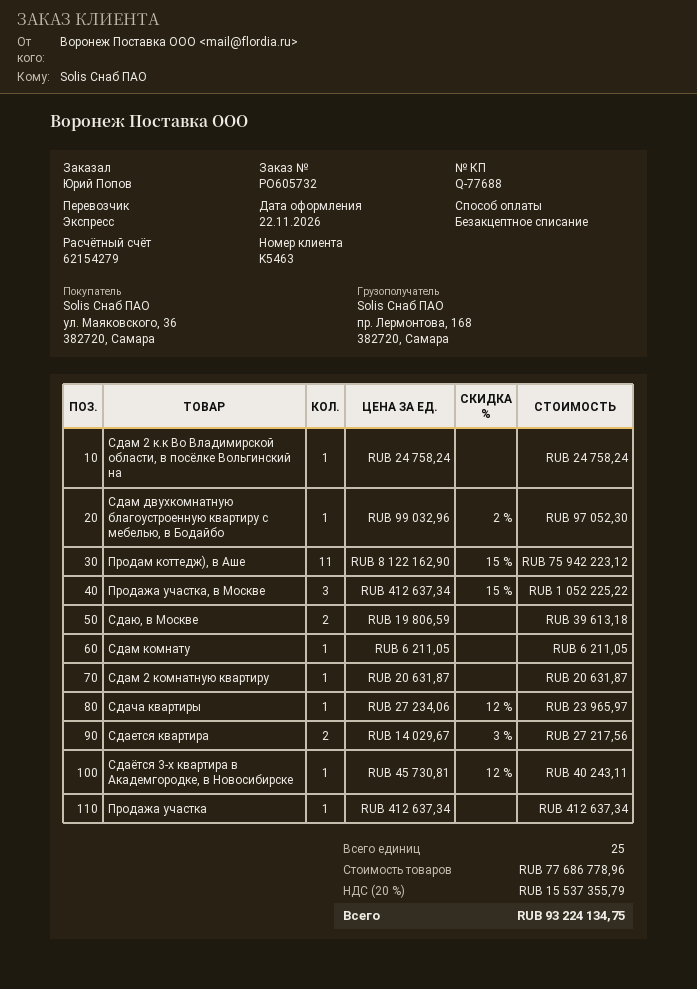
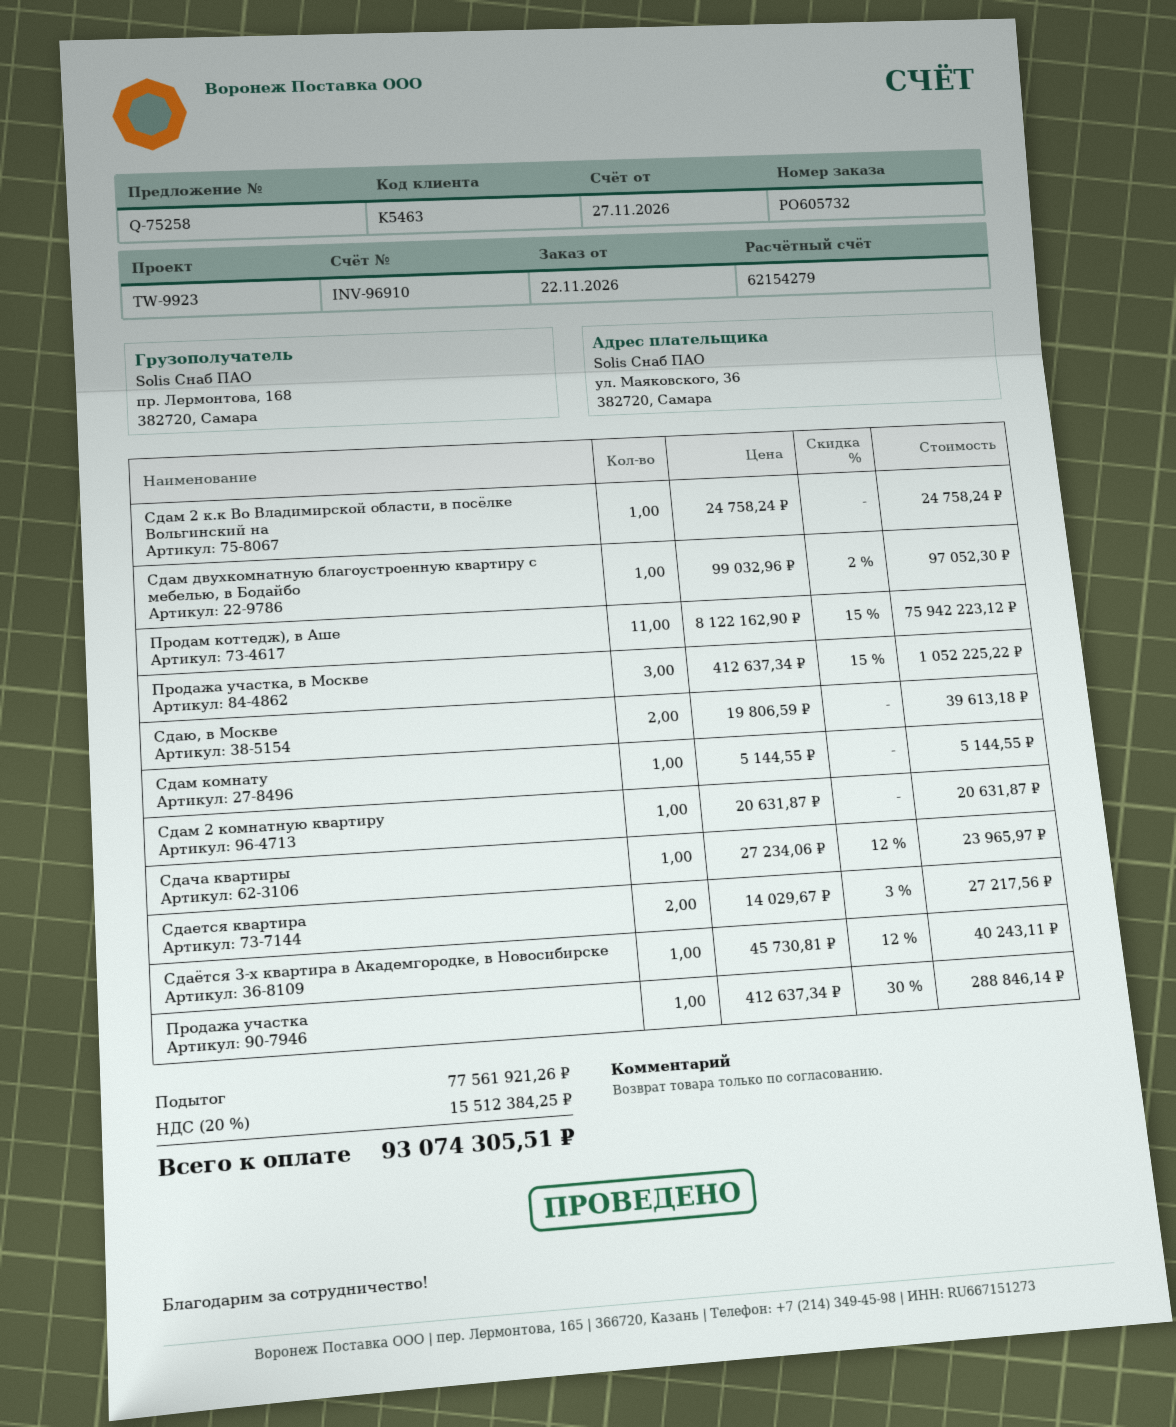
quote number: Q-77688 -> Q-75258
Сдам комнату: 1 x 6211.05 = 6211.05 -> 1 x 5144.55 = 5144.55
Продажа участка: 1 x 412637.34 = 412637.34 -> 1 x 412637.34 - 30% = 288846.14
subtotal: 77686778.96 -> 77561921.26
tax: 20% = 15537355.79 -> 20% = 15512384.25
total: 93224134.75 -> 93074305.51

